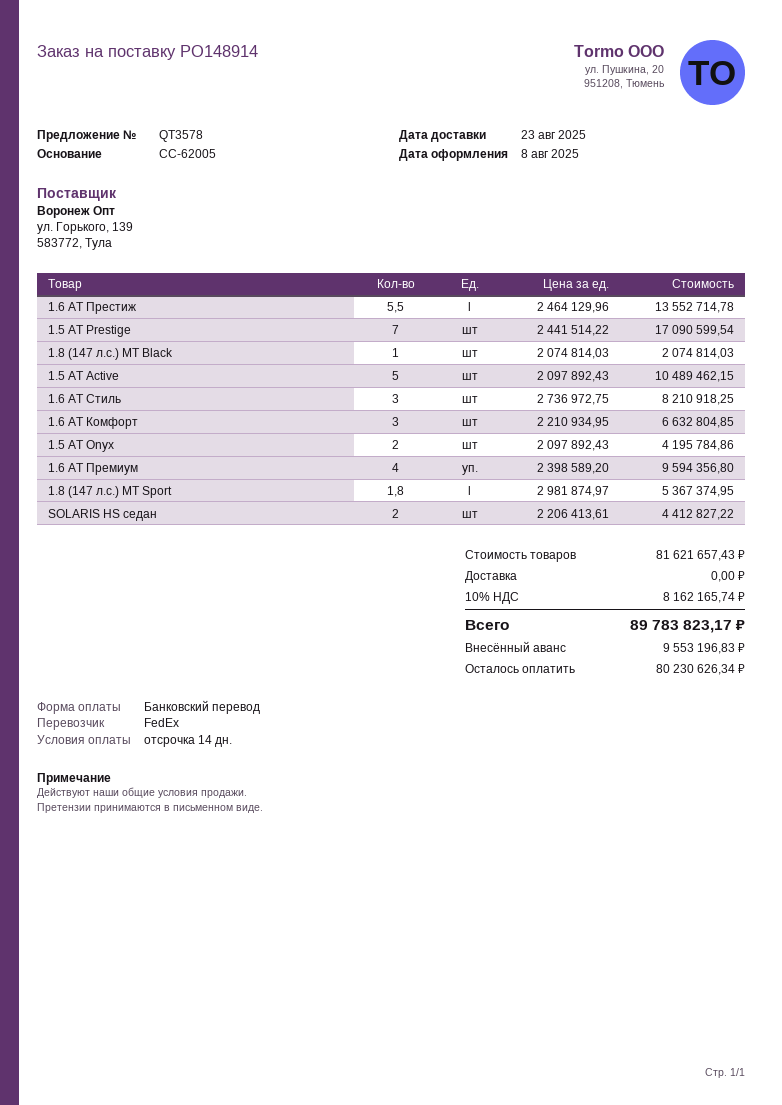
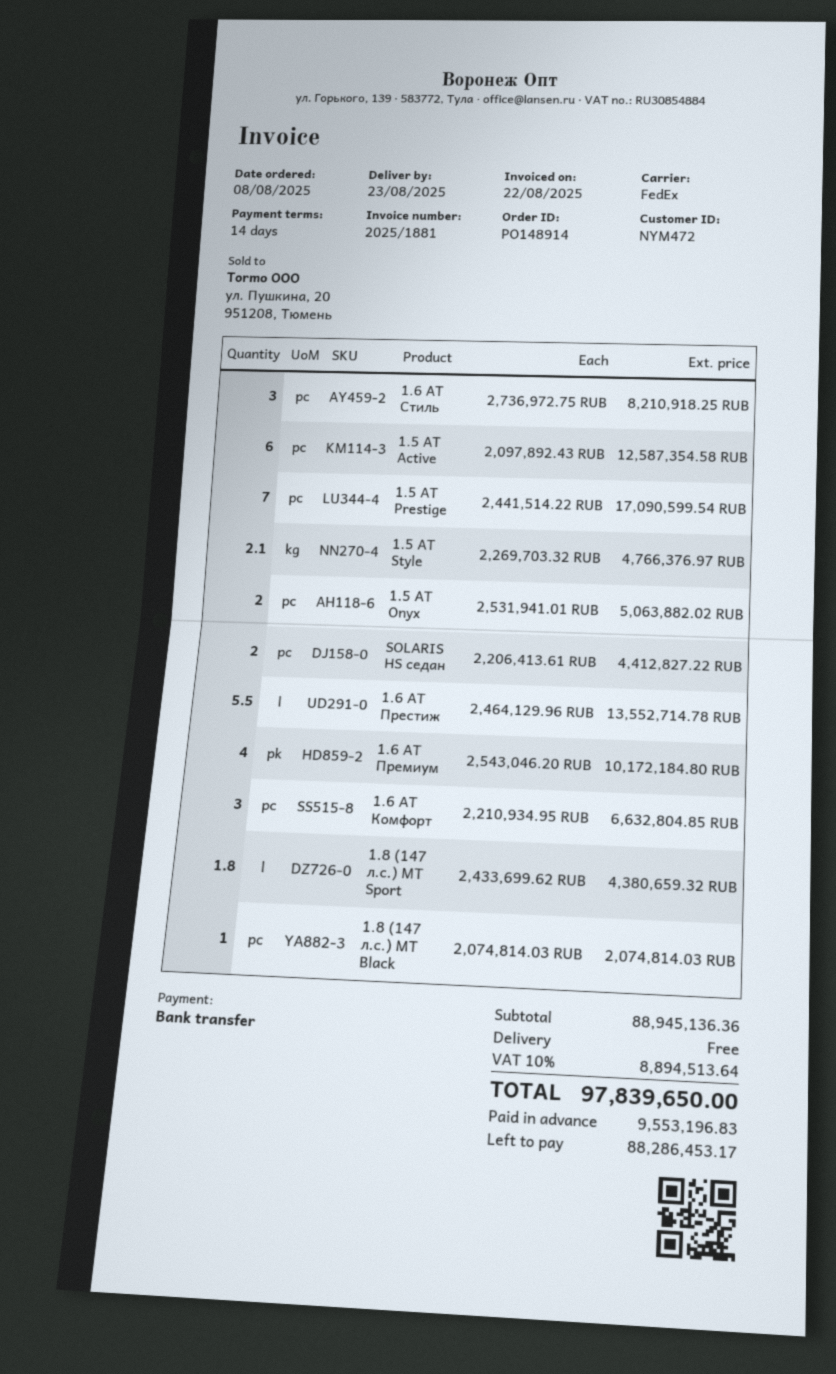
1.5 AT Active: 5 x 2097892.43 = 10489462.15 -> 6 x 2097892.43 = 12587354.58
1.5 AT Onyx: 2 x 2097892.43 = 4195784.86 -> 2 x 2531941.01 = 5063882.02
1.6 AT Премиум: 4 x 2398589.20 = 9594356.80 -> 4 x 2543046.20 = 10172184.80
1.8 (147 л.с.) MT Sport: 1.8 x 2981874.97 = 5367374.95 -> 1.8 x 2433699.62 = 4380659.32
1.5 AT Style: none -> 2.1 x 2269703.32 = 4766376.97
subtotal: 81621657.43 -> 88945136.36
tax: 10% = 8162165.74 -> 10% = 8894513.64
total: 89783823.17 -> 97839650.00
balance: 80230626.34 -> 88286453.17

